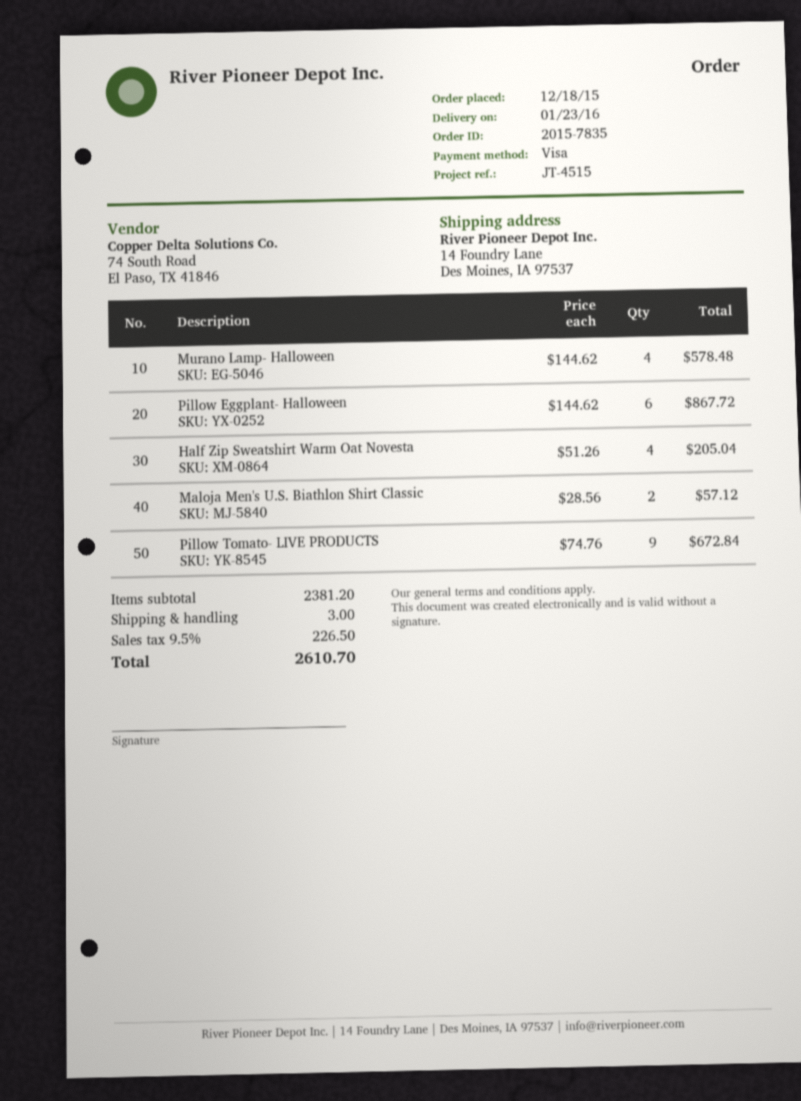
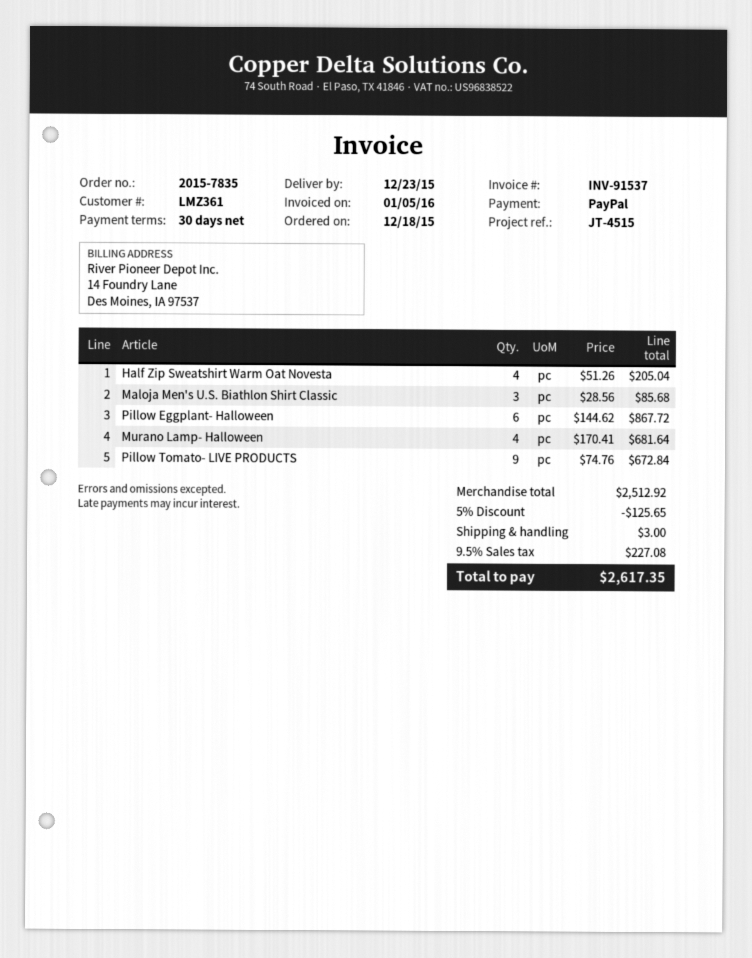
delivery date: 2016-01-23 -> 2015-12-23
payment method: Visa -> PayPal
Murano Lamp- Halloween: 4 x 144.62 = 578.48 -> 4 x 170.41 = 681.64
Maloja Men's U.S. Biathlon Shirt Classic: 2 x 28.56 = 57.12 -> 3 x 28.56 = 85.68
subtotal: 2381.20 -> 2512.92
discount: none -> 5% = 125.65
tax: 9.5% = 226.50 -> 9.5% = 227.08
total: 2610.70 -> 2617.35

